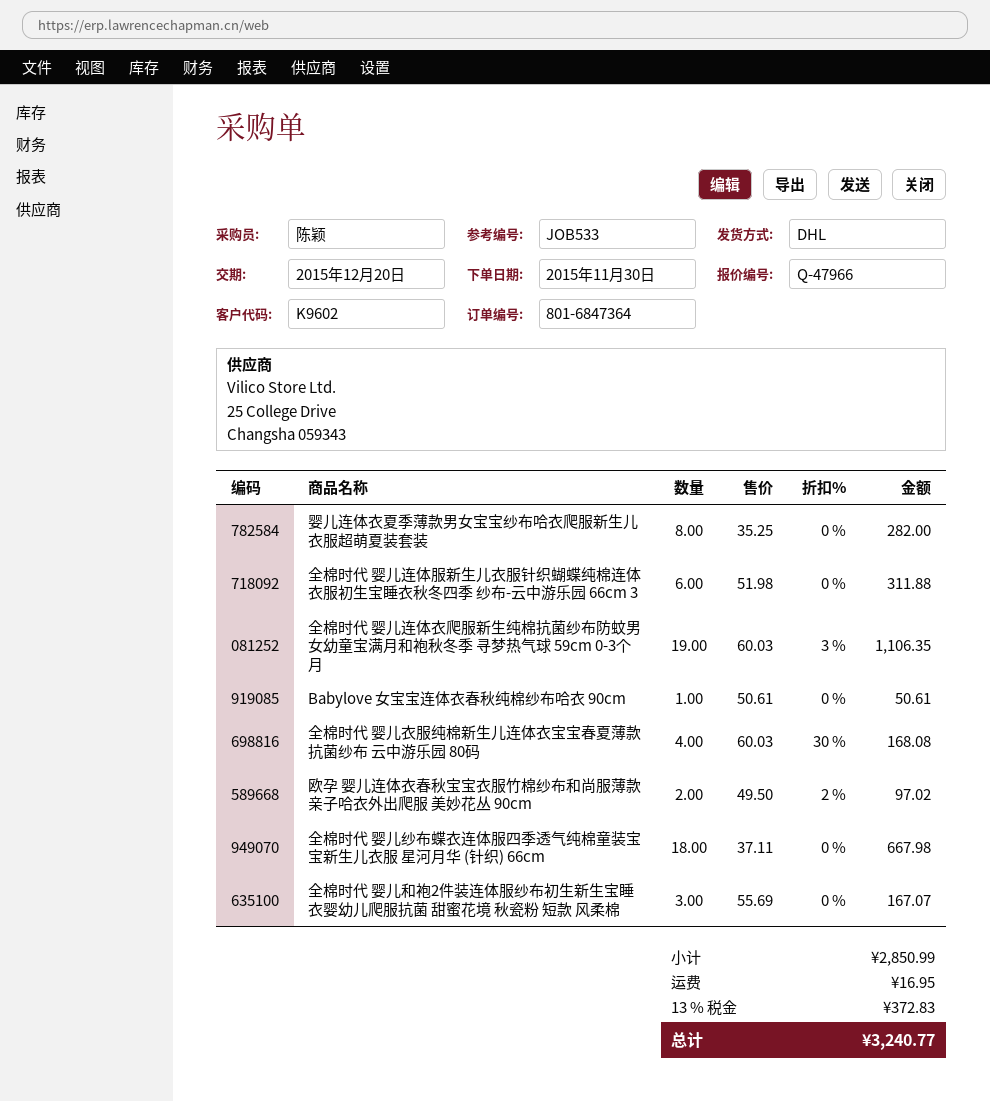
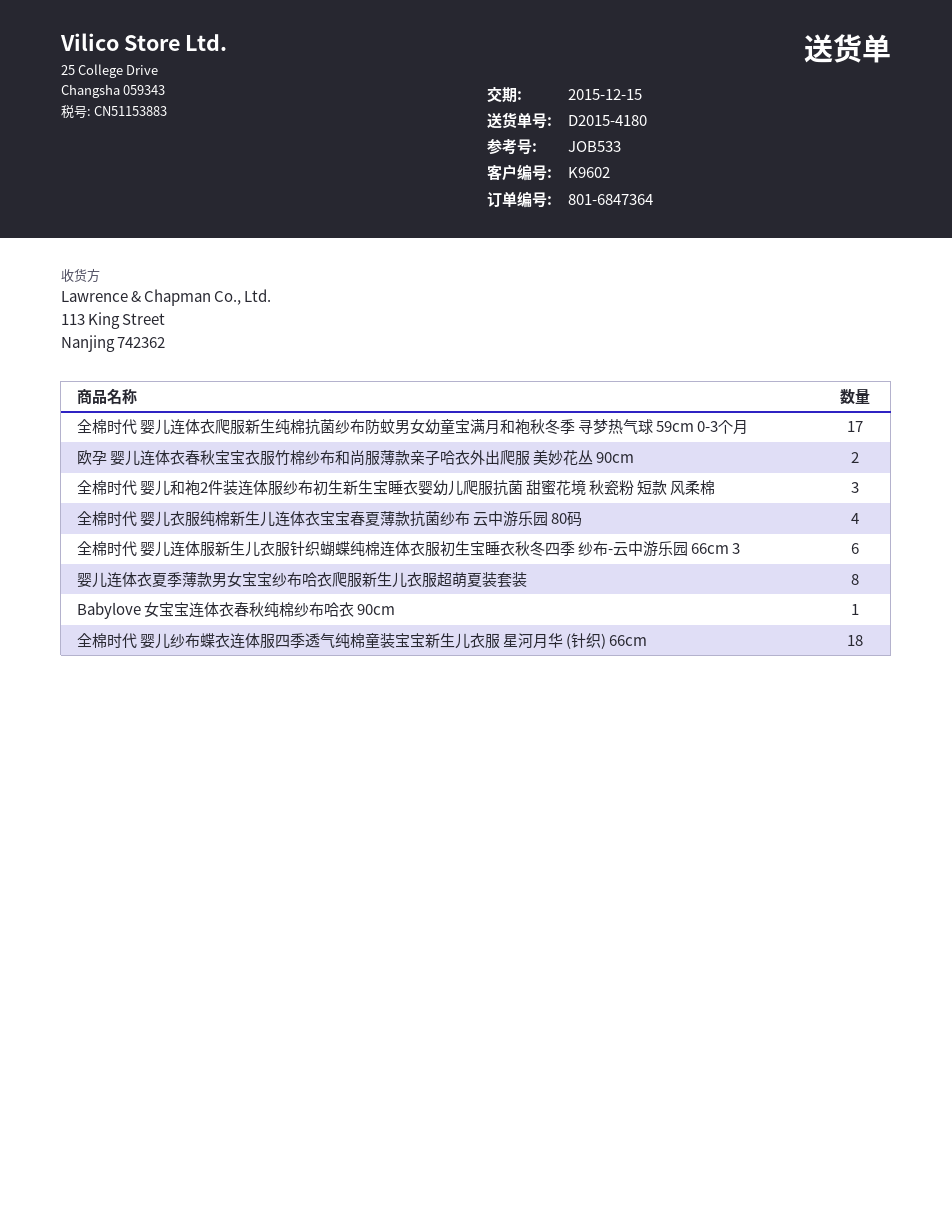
delivery date: 2015-12-20 -> 2015-12-15
全棉时代 婴儿连体衣爬服新生纯棉抗菌纱布防蚊男女幼童宝满月和袍秋冬季 寻梦热气球 59cm 0-3个月: 19 -> 17

